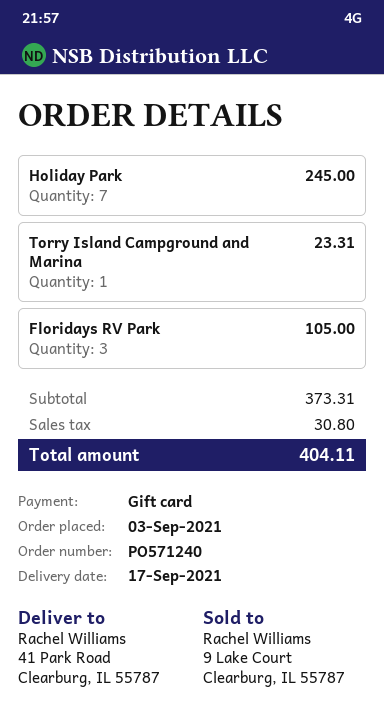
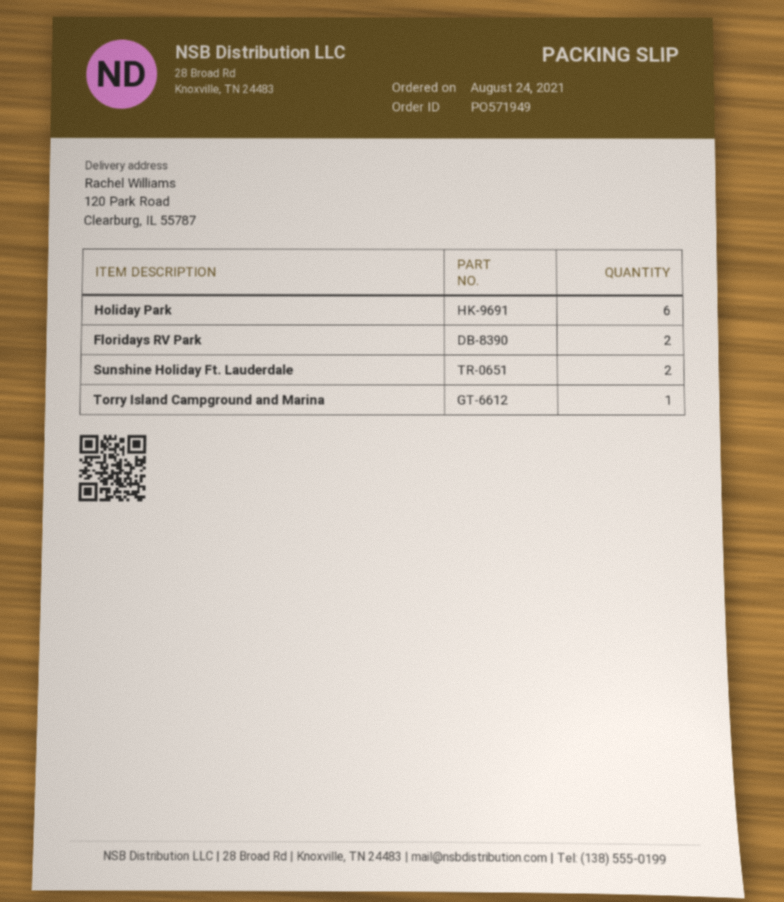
order number: PO571240 -> PO571949
order date: 2021-09-03 -> 2021-08-24
ship to: 41 Park Road, Clearburg, IL 55787 -> 120 Park Road, Clearburg, IL 55787
Holiday Park: 7 -> 6
Floridays RV Park: 3 -> 2
Sunshine Holiday Ft. Lauderdale: none -> 2

